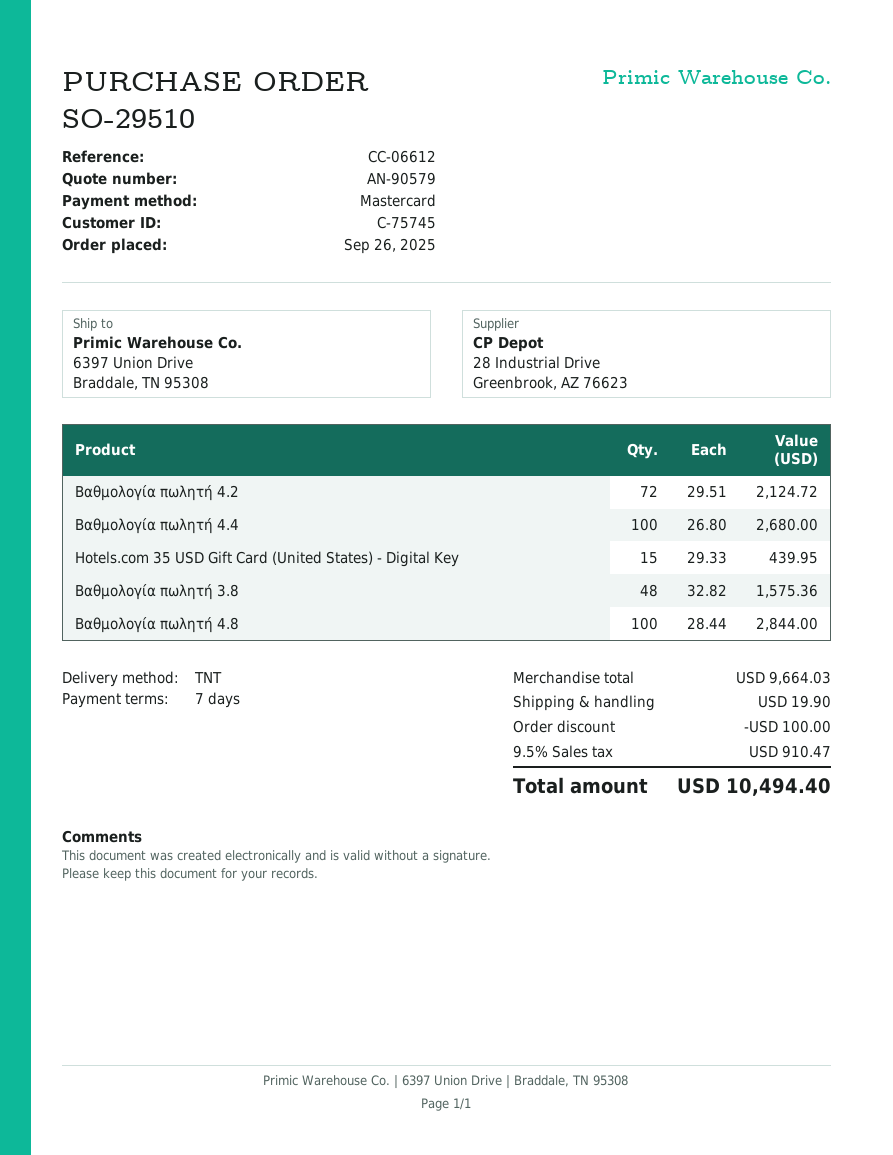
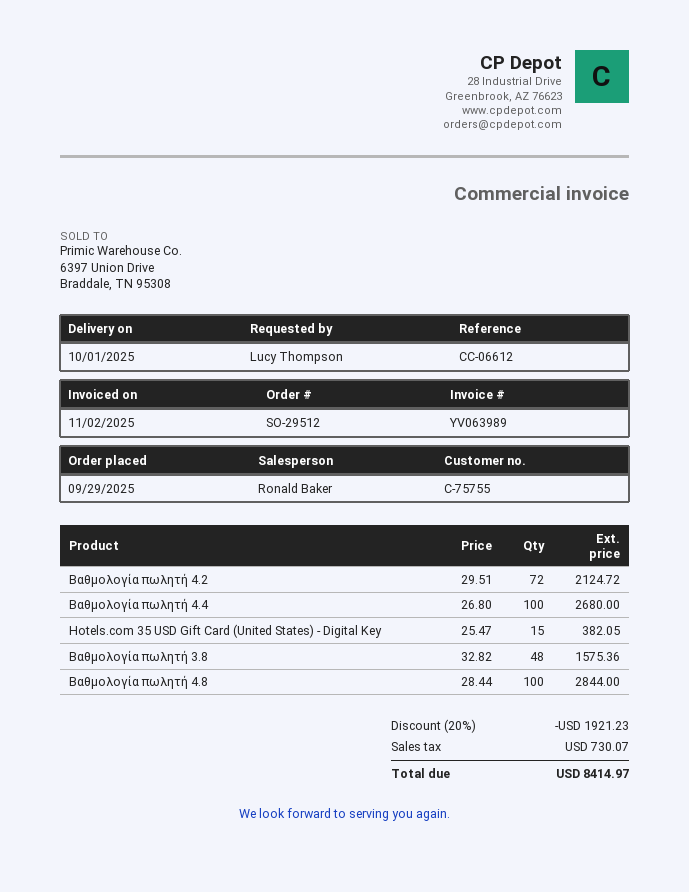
order number: SO-29510 -> SO-29512
order date: 2025-09-26 -> 2025-09-29
customer number: C-75745 -> C-75755
Hotels.com 35 USD Gift Card (United States) - Digital Key: 15 x 29.33 = 439.95 -> 15 x 25.47 = 382.05
discount: 100.00 -> 1921.23
shipping: 19.90 -> none
tax: 910.47 -> 730.07
total: 10494.40 -> 8414.97

